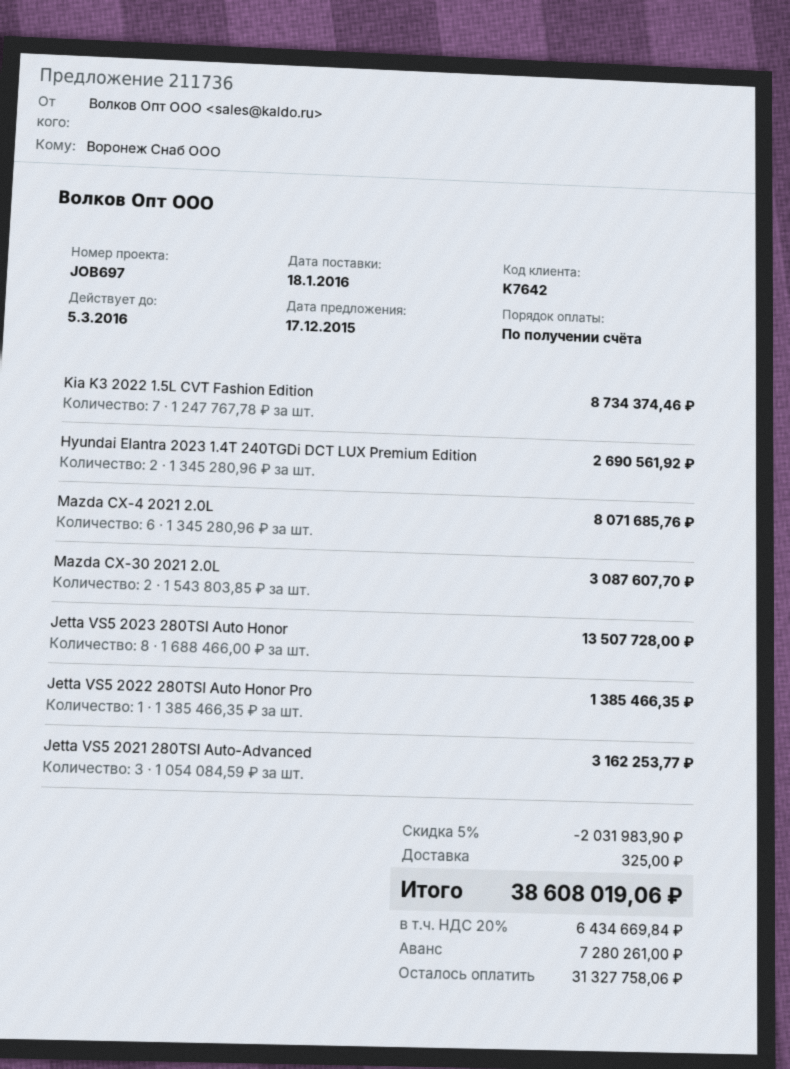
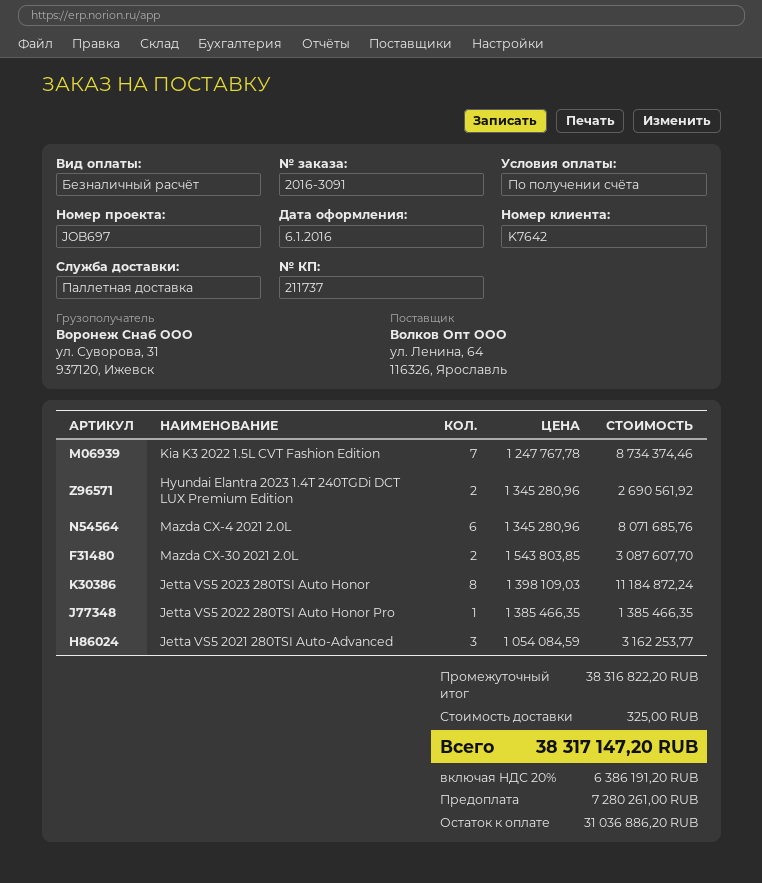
quote number: 211736 -> 211737
Jetta VS5 2023 280TSI Auto Honor: 8 x 1688466.00 = 13507728.00 -> 8 x 1398109.03 = 11184872.24
discount: 5% = 2031983.90 -> none
tax: 20% = 6434669.84 -> 20% = 6386191.20
total: 38608019.06 -> 38317147.20
balance: 31327758.06 -> 31036886.20

